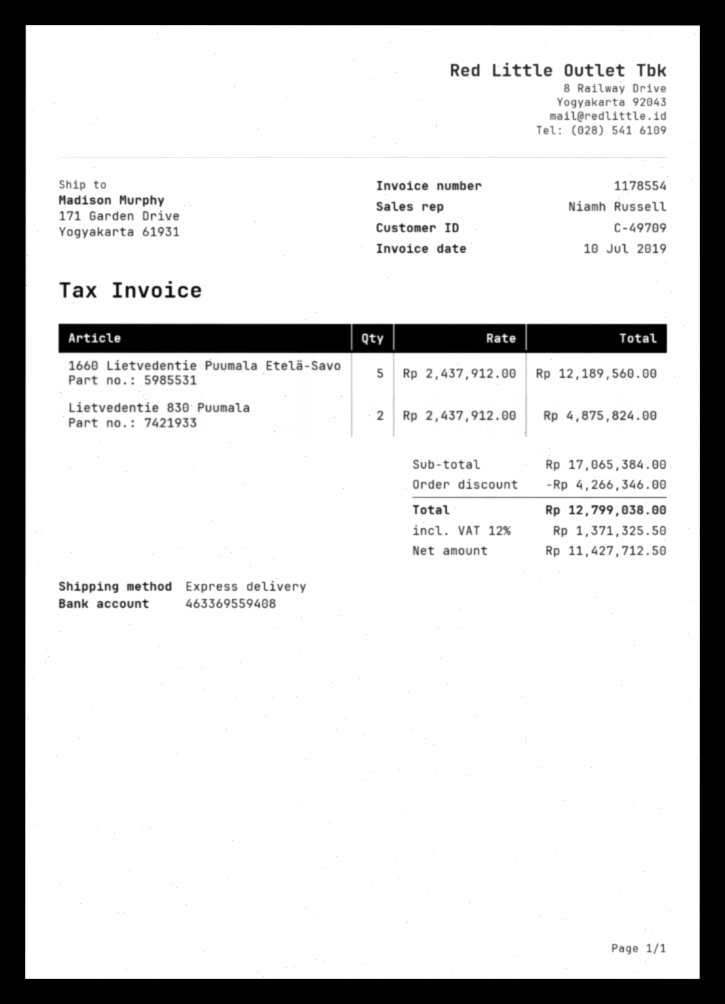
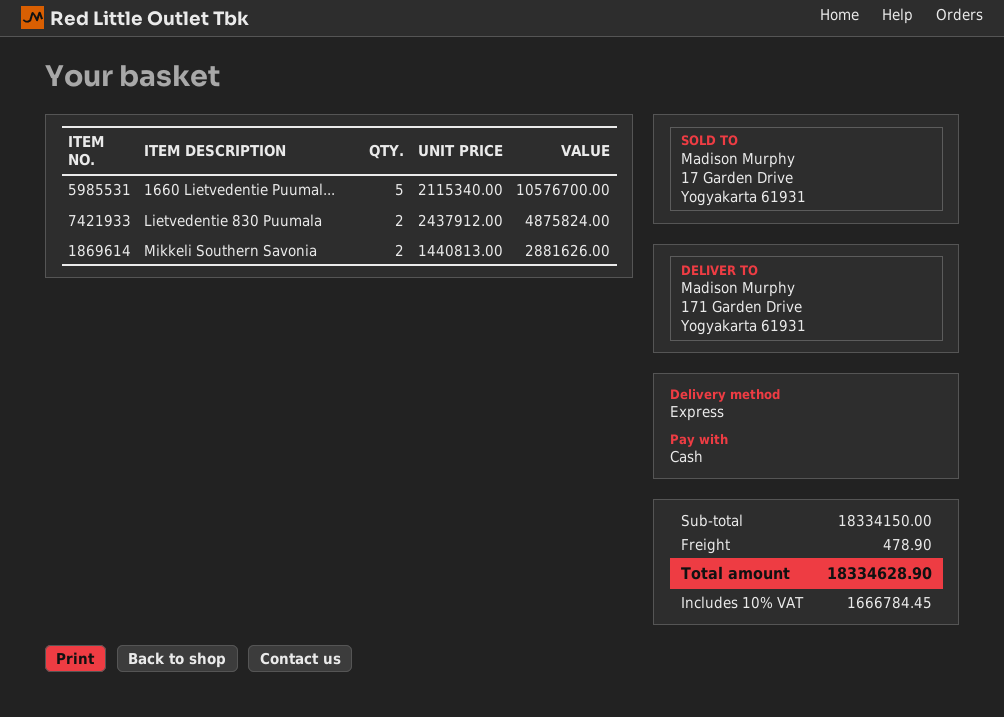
1660 Lietvedentie Puumala Etelä-Savo: 5 x 2437912.00 = 12189560.00 -> 5 x 2115340.00 = 10576700.00
Mikkeli Southern Savonia: none -> 2 x 1440813.00 = 2881626.00
subtotal: 17065384.00 -> 18334150.00
discount: 4266346.00 -> none
shipping: none -> 478.90
tax: 12% = 1371325.50 -> 10% = 1666784.45
total: 12799038.00 -> 18334628.90

